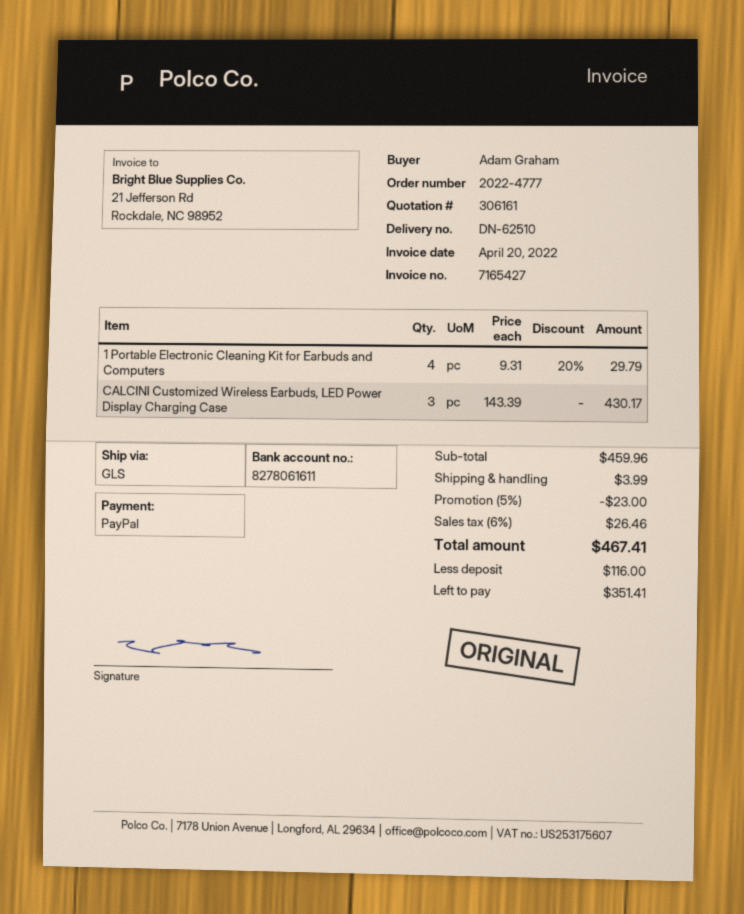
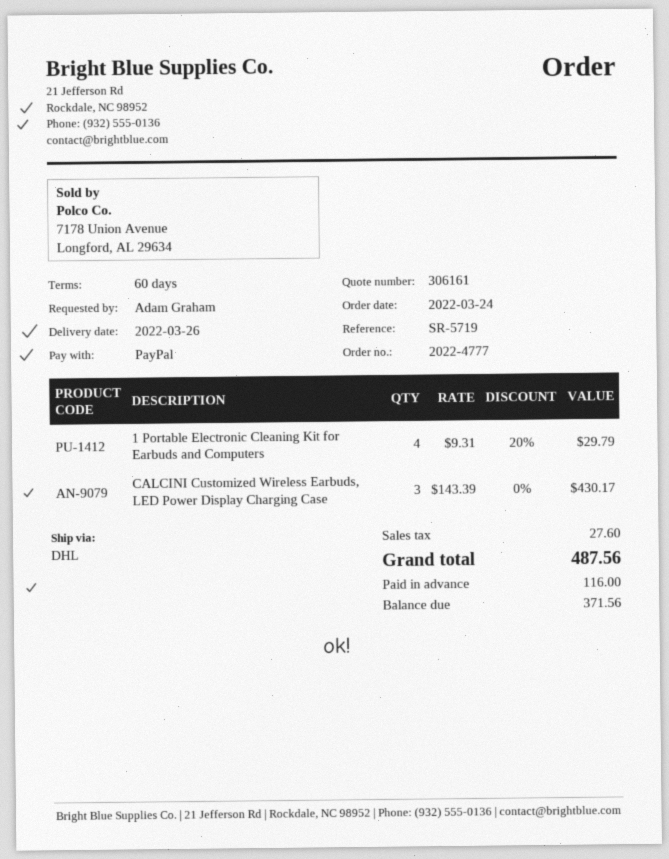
shipping method: GLS -> DHL
discount: 5% = 23.00 -> none
shipping: 3.99 -> none
tax: 26.46 -> 27.60
total: 467.41 -> 487.56
balance: 351.41 -> 371.56

